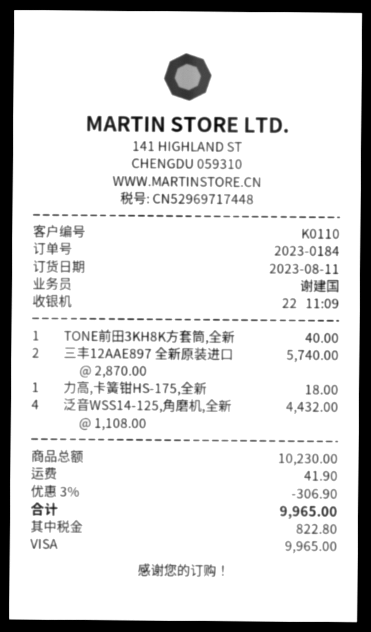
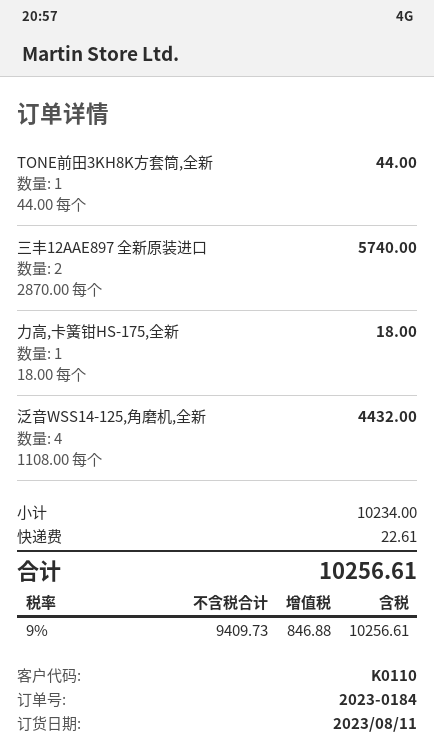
TONE前田3KH8K方套筒,全新: 1 x 40.00 = 40.00 -> 1 x 44.00 = 44.00
subtotal: 10230.00 -> 10234.00
discount: 3% = 306.90 -> none
shipping: 41.90 -> 22.61
tax: 822.80 -> 846.88
total: 9965.00 -> 10256.61

